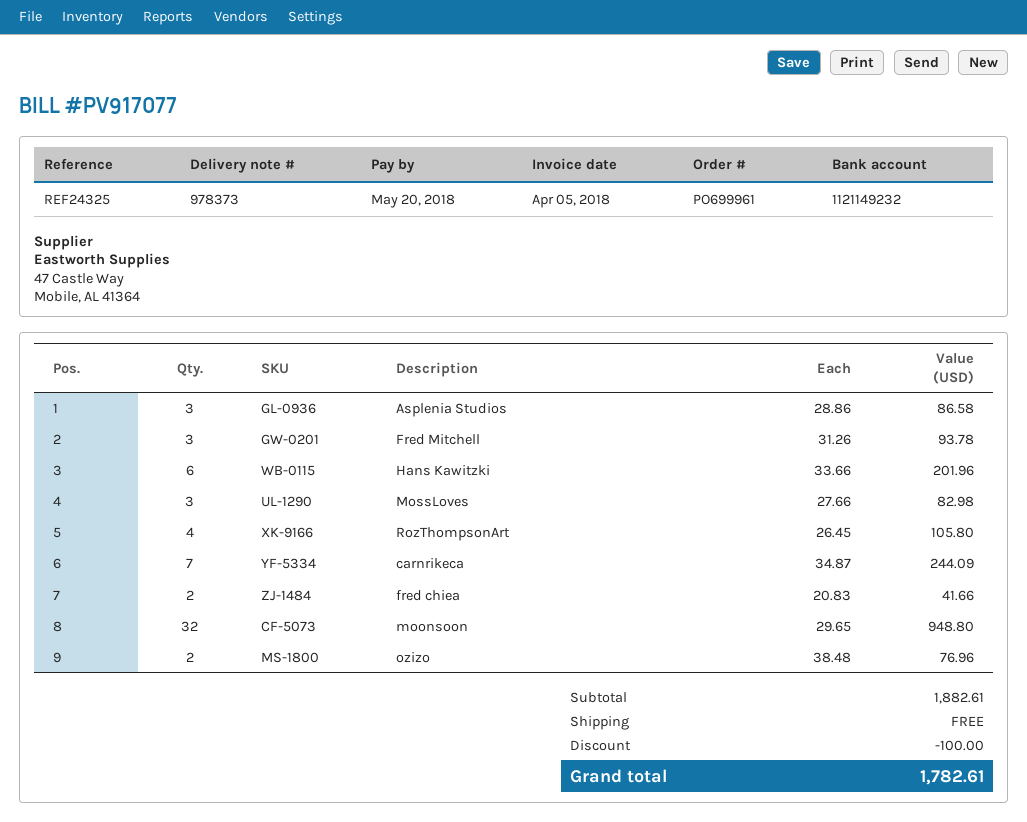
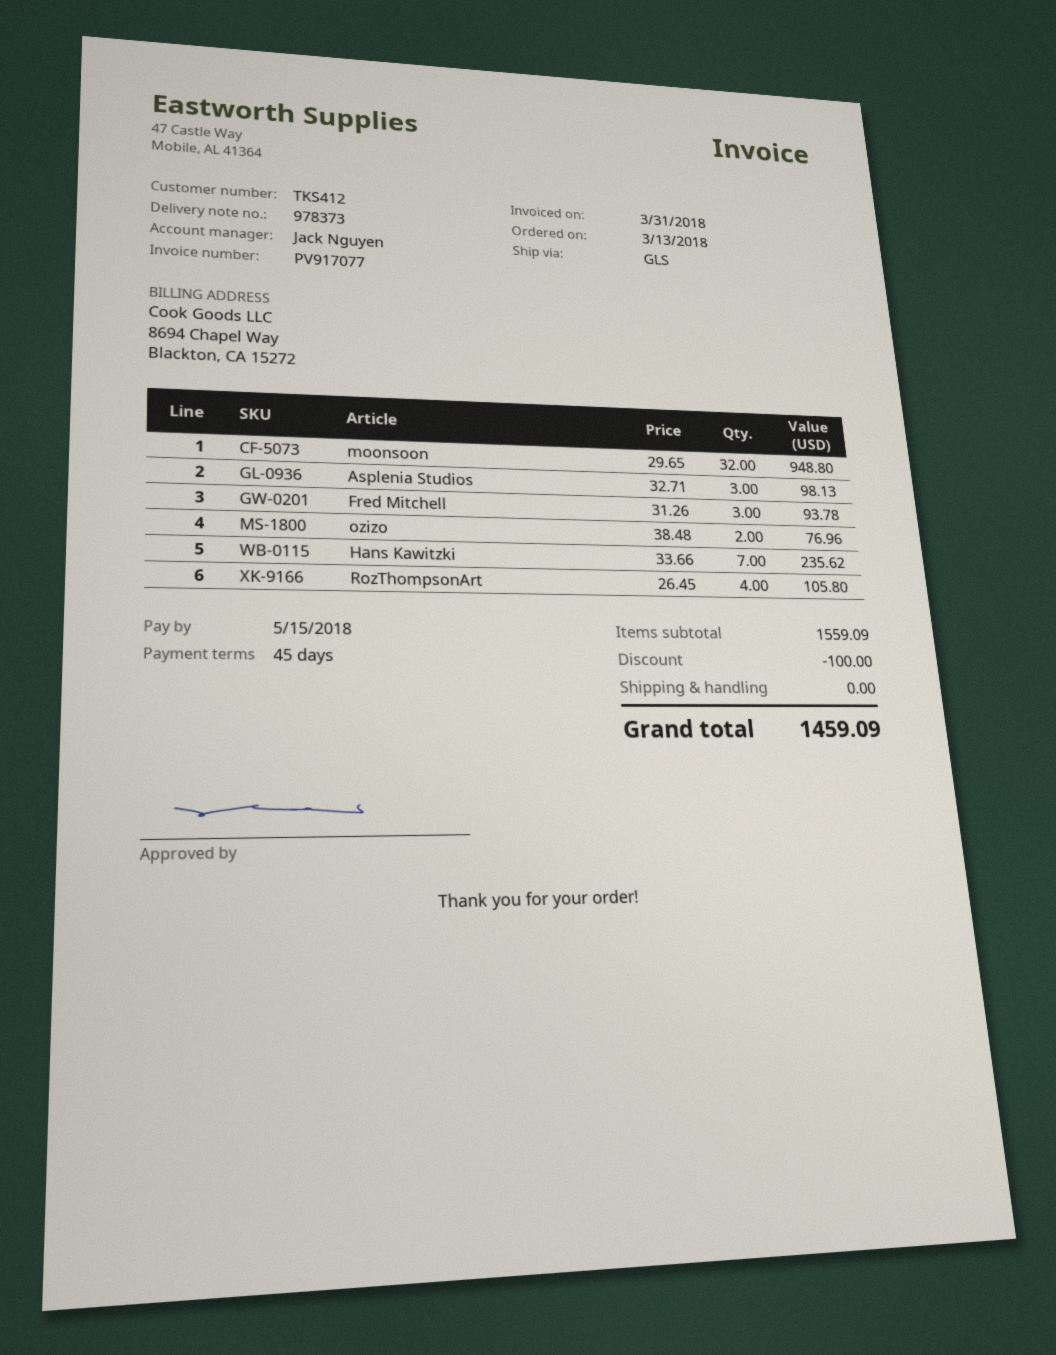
invoice date: 2018-04-05 -> 2018-03-31
due date: 2018-05-20 -> 2018-05-15
Asplenia Studios: 3 x 28.86 = 86.58 -> 3 x 32.71 = 98.13
Hans Kawitzki: 6 x 33.66 = 201.96 -> 7 x 33.66 = 235.62
MossLoves: 3 x 27.66 = 82.98 -> none
carnrikeca: 7 x 34.87 = 244.09 -> none
fred chiea: 2 x 20.83 = 41.66 -> none
subtotal: 1882.61 -> 1559.09
total: 1782.61 -> 1459.09

